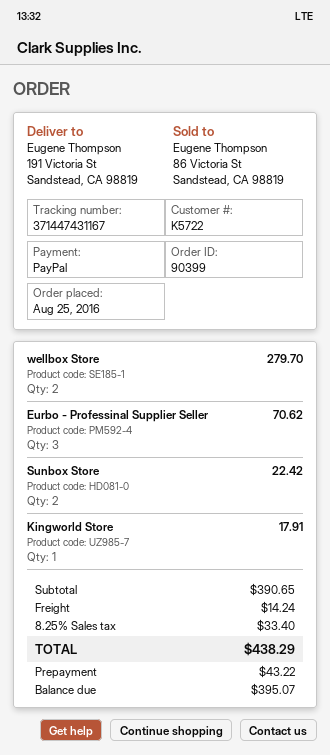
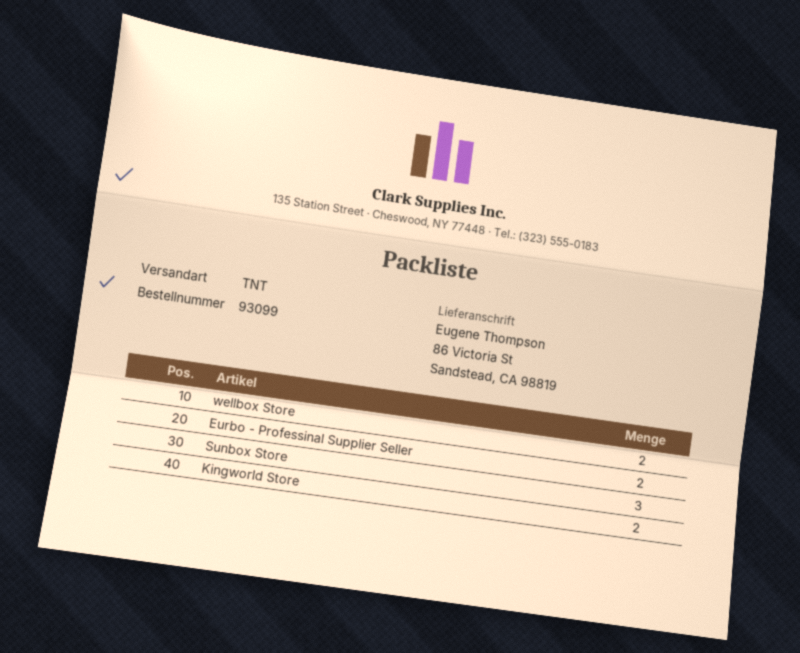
order number: 90399 -> 93099
ship to: 191 Victoria St, Sandstead, CA 98819 -> 86 Victoria St, Sandstead, CA 98819
Eurbo - Professinal Supplier Seller: 3 -> 2
Sunbox Store: 2 -> 3
Kingworld Store: 1 -> 2

